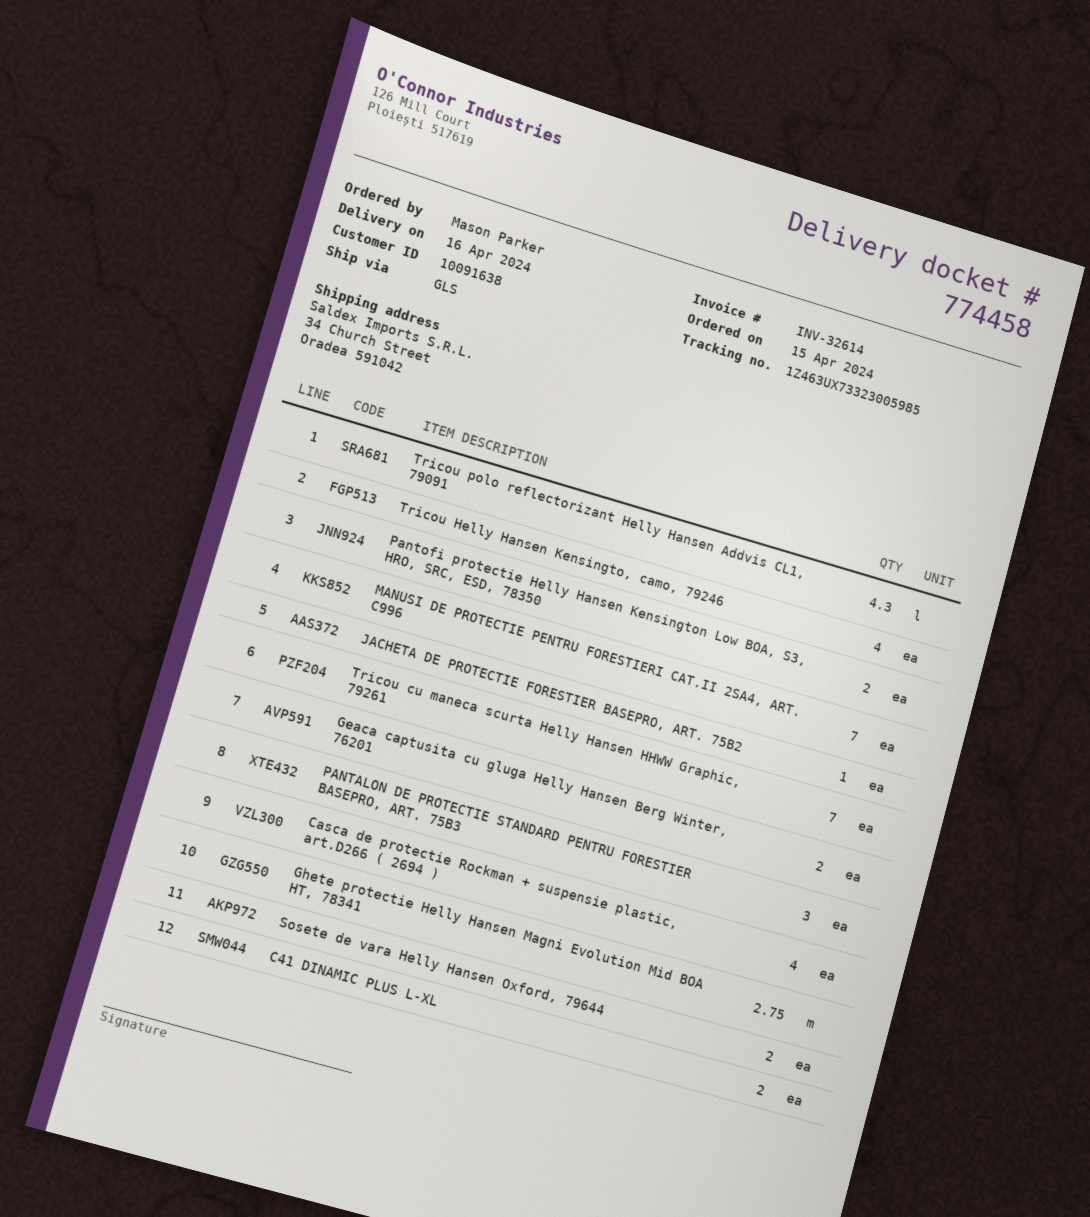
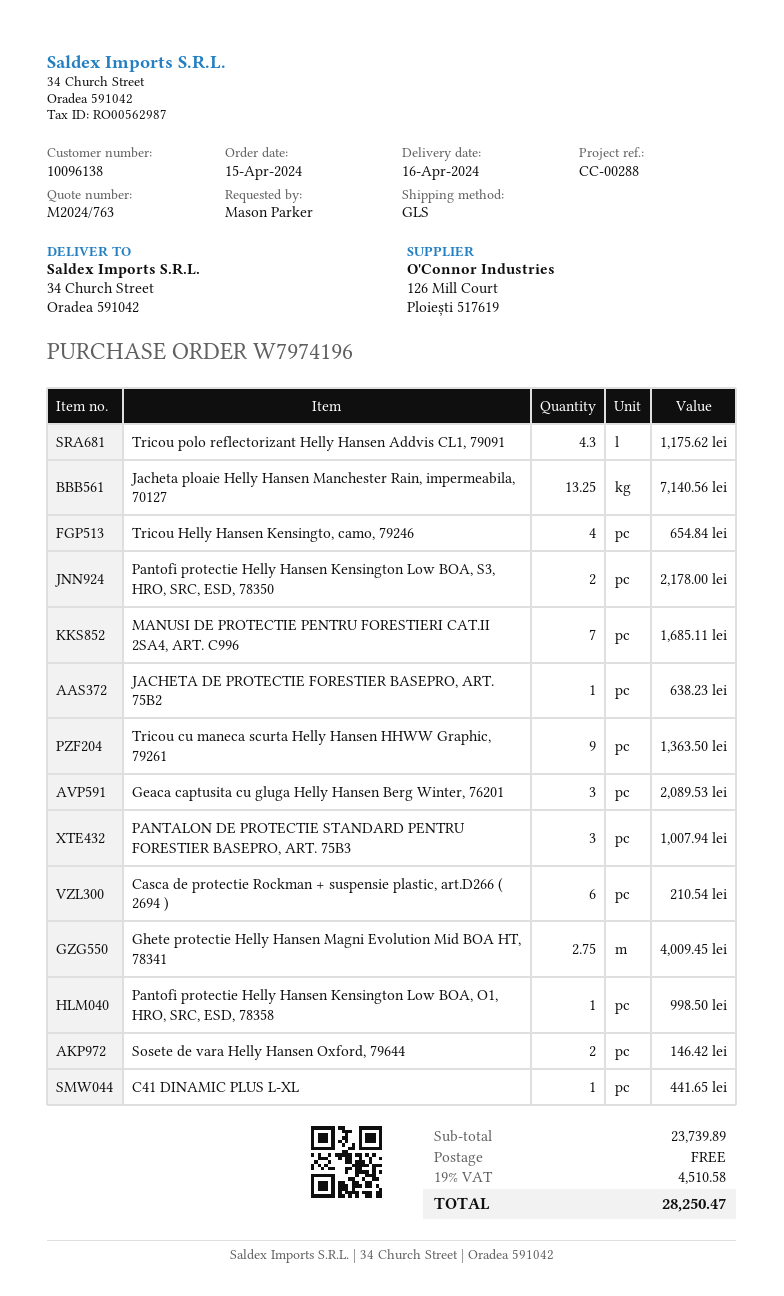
customer number: 10091638 -> 10096138
Tricou cu maneca scurta Helly Hansen HHWW Graphic, 79261: 7 -> 9
Geaca captusita cu gluga Helly Hansen Berg Winter, 76201: 2 -> 3
Casca de protectie Rockman + suspensie plastic, art.D266 ( 2694 ): 4 -> 6
C41 DINAMIC PLUS L-XL: 2 -> 1
Jacheta ploaie Helly Hansen Manchester Rain, impermeabila, 70127: none -> 13.25
Pantofi protectie Helly Hansen Kensington Low BOA, O1, HRO, SRC, ESD, 78358: none -> 1

